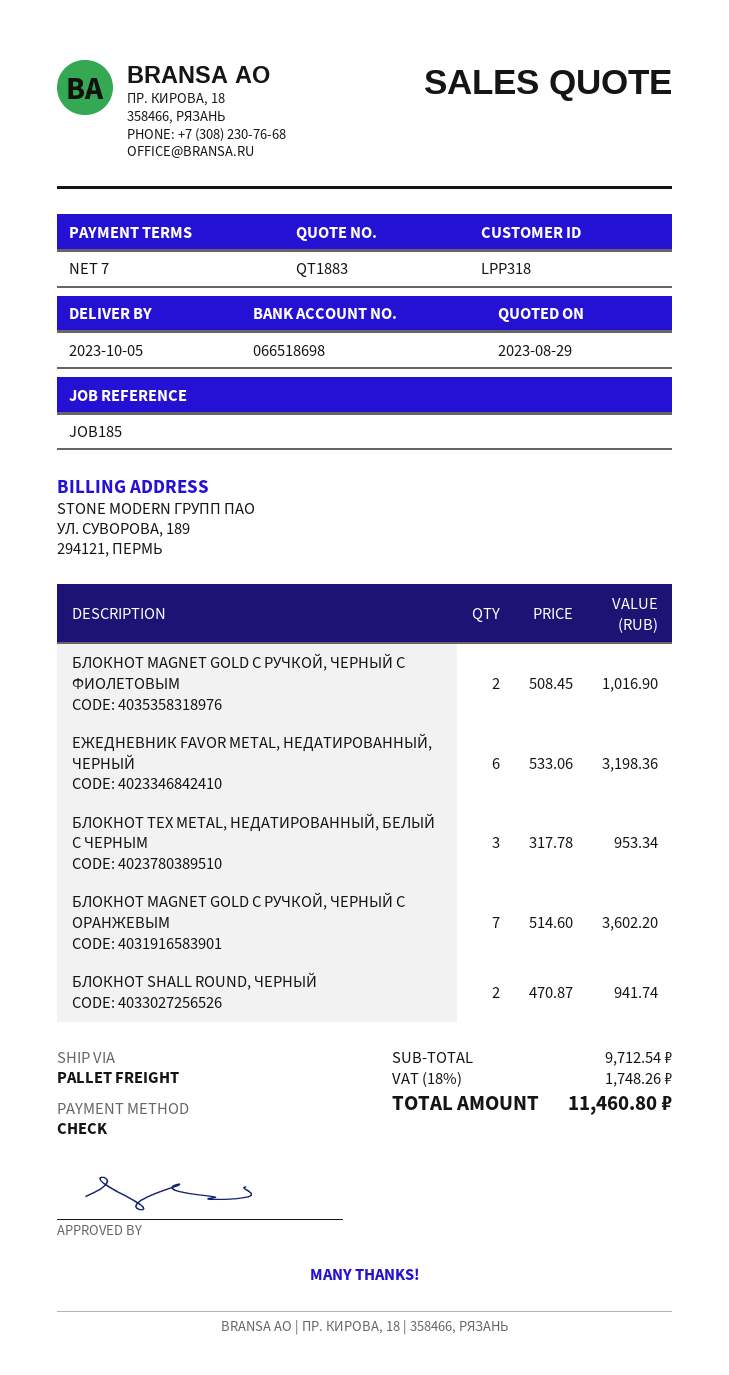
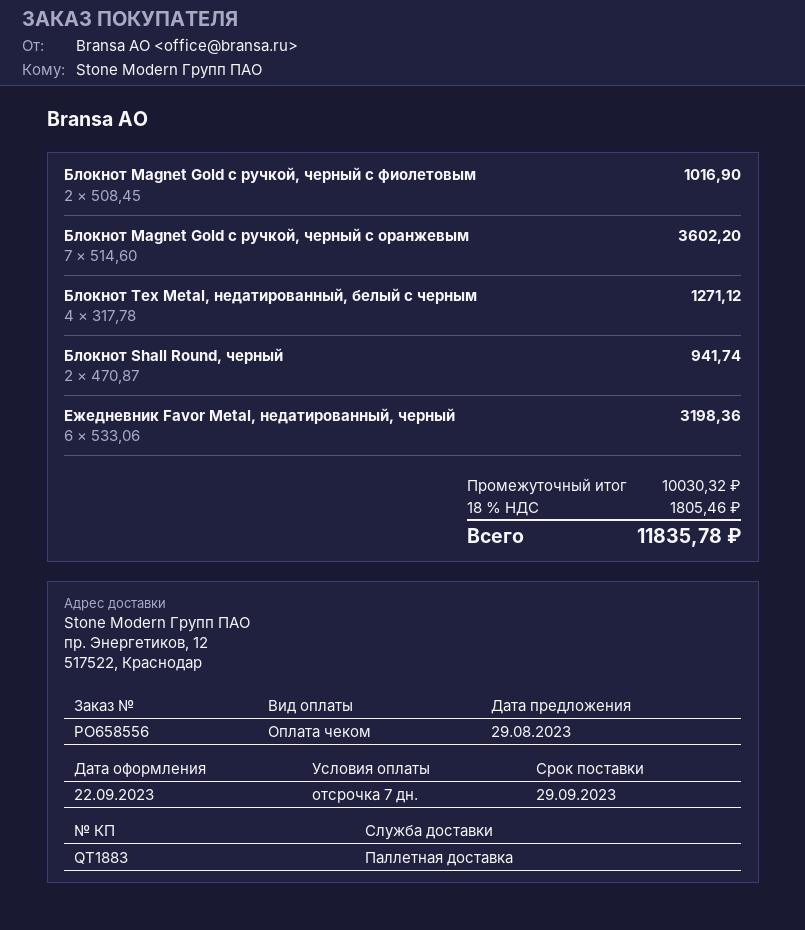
delivery date: 2023-10-05 -> 2023-09-29
БЛОКНОТ TEX METAL, НЕДАТИРОВАННЫЙ, БЕЛЫЙ С ЧЕРНЫМ: 3 x 317.78 = 953.34 -> 4 x 317.78 = 1271.12
subtotal: 9712.54 -> 10030.32
tax: 18% = 1748.26 -> 18% = 1805.46
total: 11460.80 -> 11835.78

